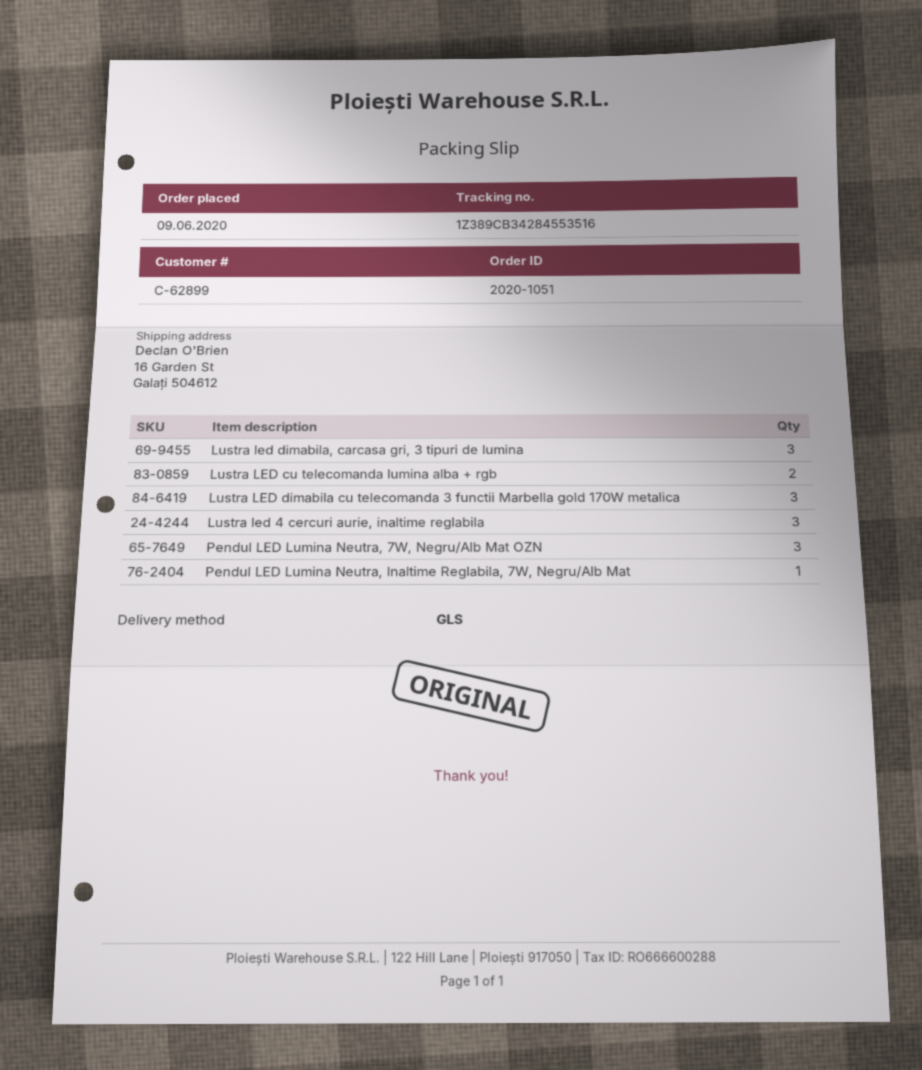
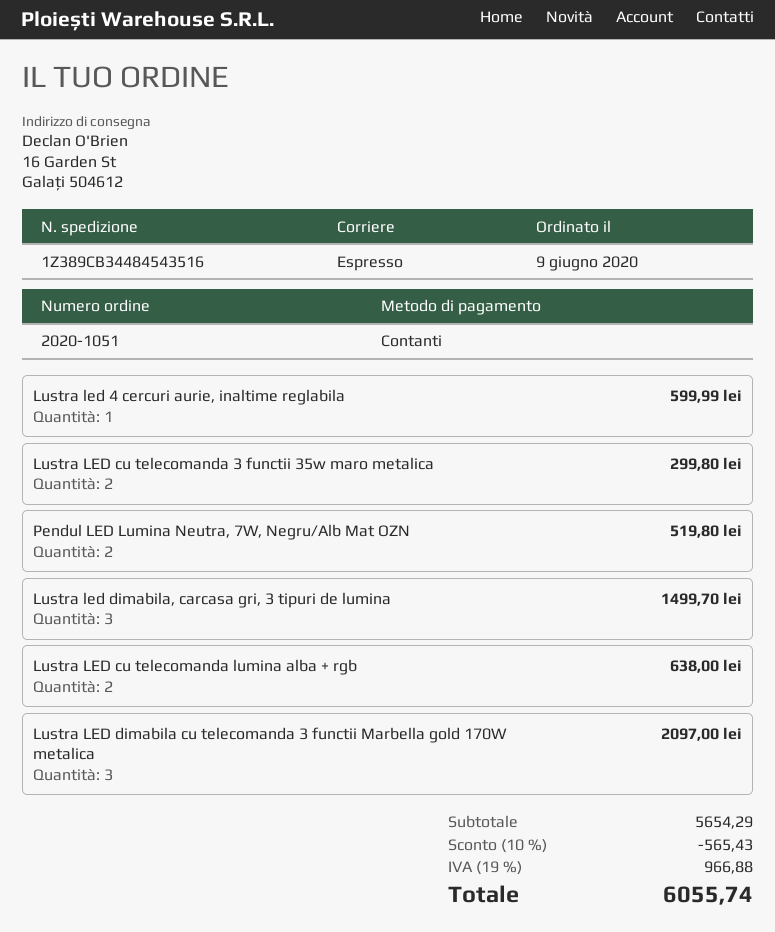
shipping method: GLS -> express
tracking number: 1Z389CB34284553516 -> 1Z389CB34484543516
Lustra led 4 cercuri aurie, inaltime reglabila: 3 -> 1
Pendul LED Lumina Neutra, 7W, Negru/Alb Mat OZN: 3 -> 2
Pendul LED Lumina Neutra, Inaltime Reglabila, 7W, Negru/Alb Mat: 1 -> none
Lustra LED cu telecomanda 3 functii 35w maro metalica: none -> 2

